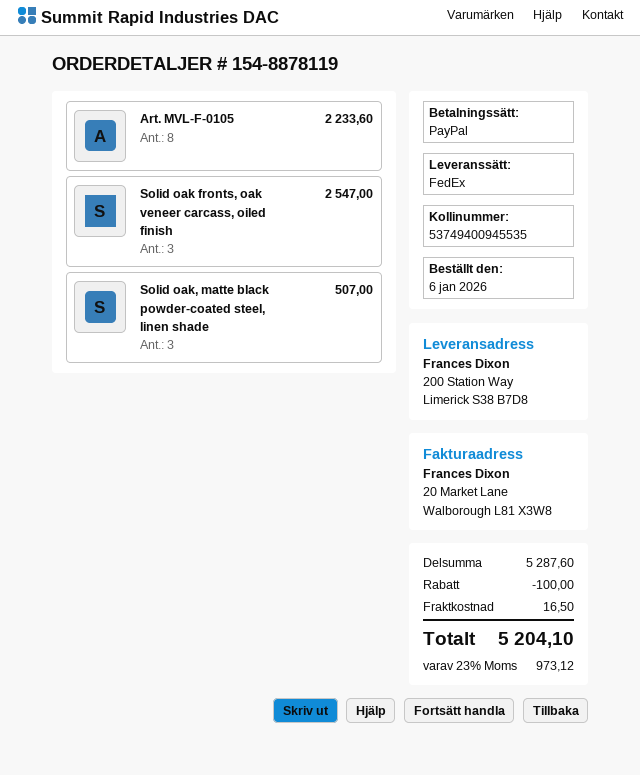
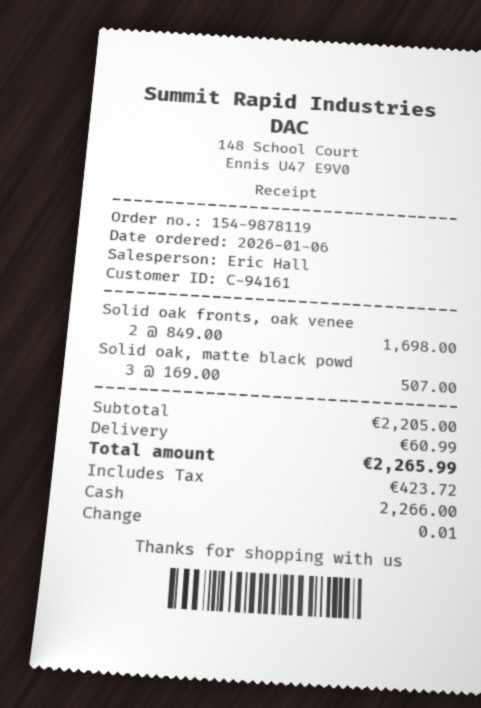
order number: 154-8878119 -> 154-9878119
payment method: PayPal -> cash
Art. MVL-F-0105: 8 for 2233.60 -> none
Solid oak fronts, oak veneer carcass, oiled finish: 3 for 2547.00 -> 2 for 1698.00
subtotal: 5287.60 -> 2205.00
discount: 100.00 -> none
shipping: 16.50 -> 60.99
tax: 973.12 -> 423.72
total: 5204.10 -> 2265.99

